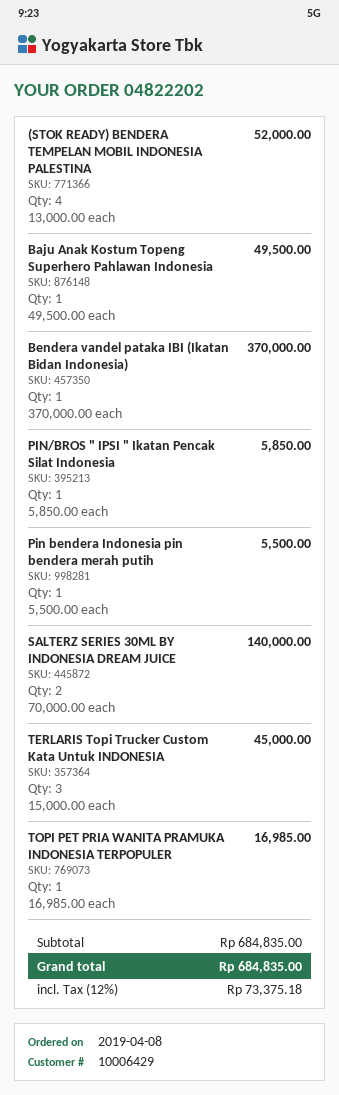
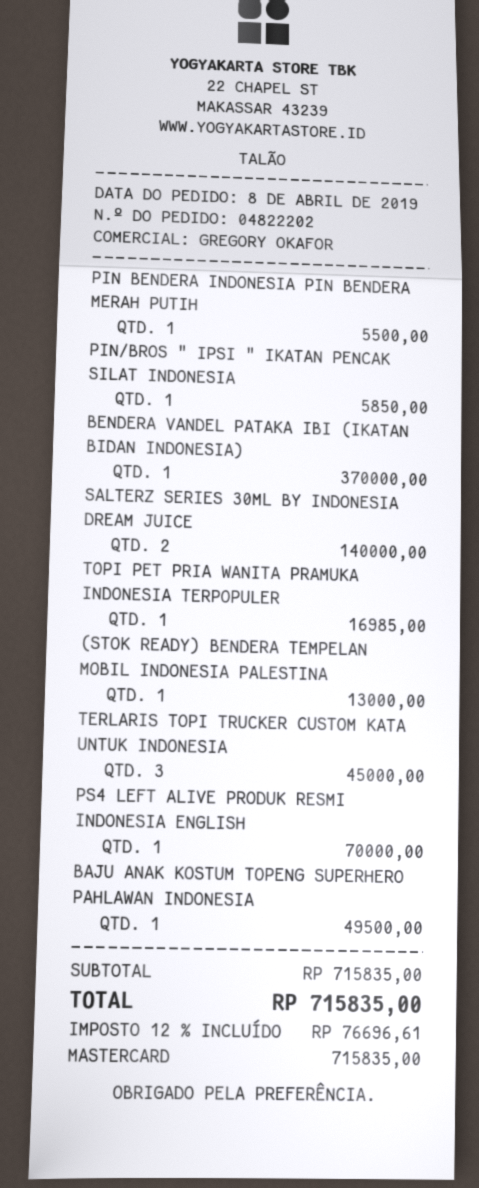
(STOK READY) BENDERA TEMPELAN MOBIL INDONESIA PALESTINA: 4 for 52000.00 -> 1 for 13000.00
PS4 LEFT ALIVE PRODUK RESMI INDONESIA ENGLISH: none -> 1 for 70000.00
subtotal: 684835.00 -> 715835.00
tax: 12% = 73375.18 -> 12% = 76696.61
total: 684835.00 -> 715835.00

